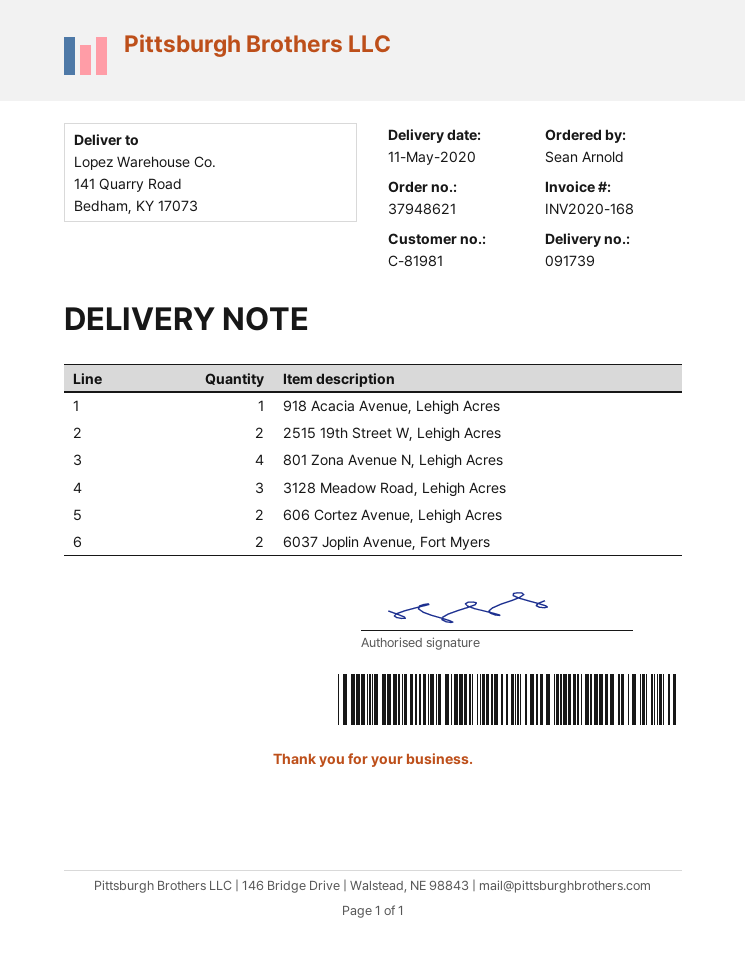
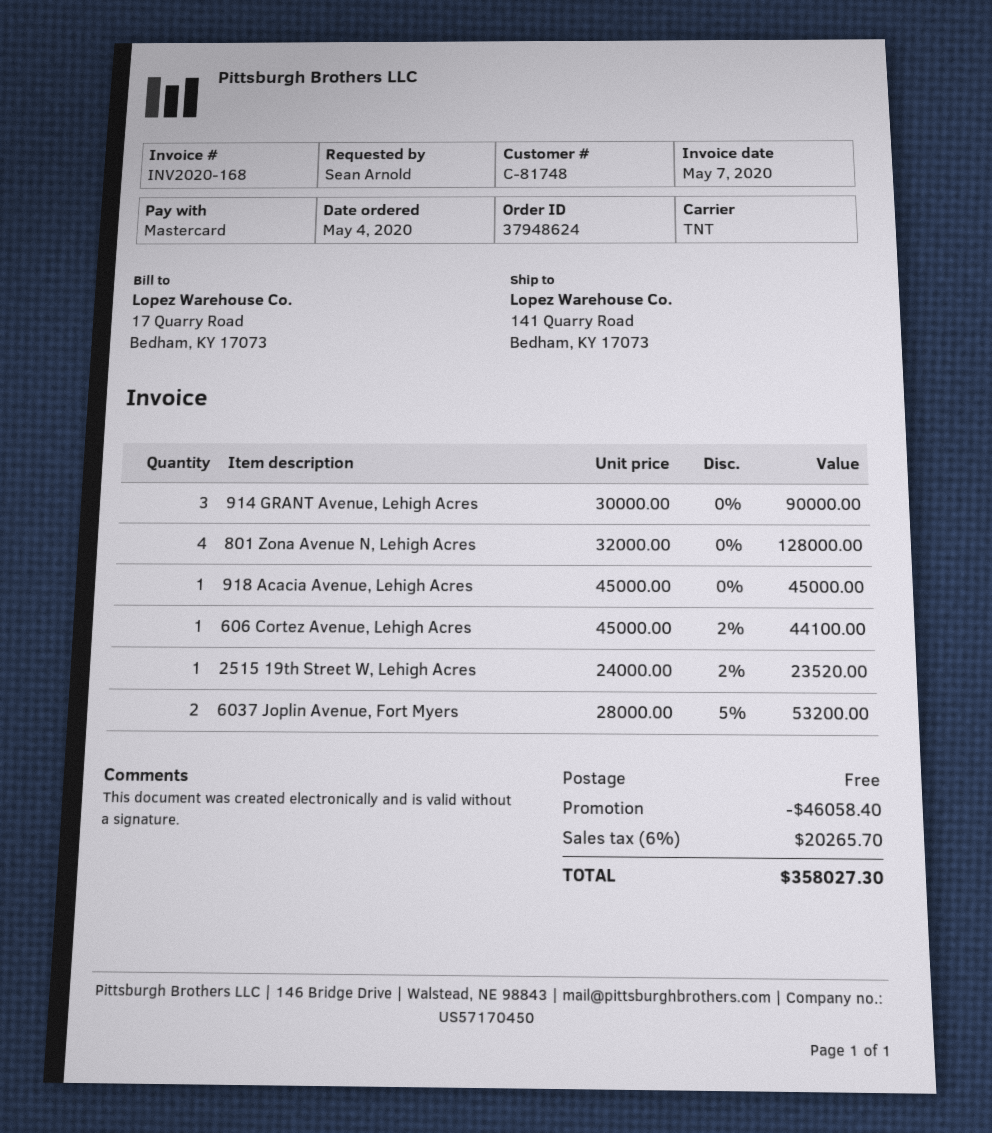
order number: 37948621 -> 37948624
customer number: C-81981 -> C-81748
2515 19th Street W, Lehigh Acres: 2 -> 1
3128 Meadow Road, Lehigh Acres: 3 -> none
606 Cortez Avenue, Lehigh Acres: 2 -> 1
914 GRANT Avenue, Lehigh Acres: none -> 3

